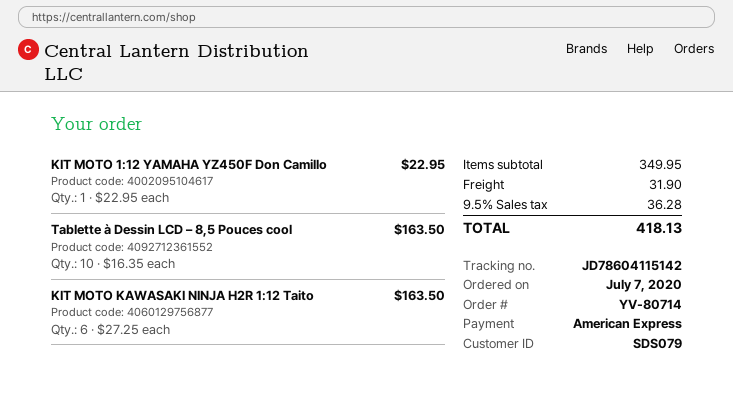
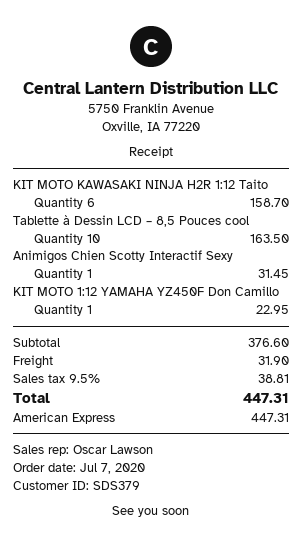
customer number: SDS079 -> SDS379
KIT MOTO KAWASAKI NINJA H2R 1:12 Taito: 6 for 163.50 -> 6 for 158.70
Animigos Chien Scotty Interactif Sexy: none -> 1 for 31.45
subtotal: 349.95 -> 376.60
tax: 9.5% = 36.28 -> 9.5% = 38.81
total: 418.13 -> 447.31

